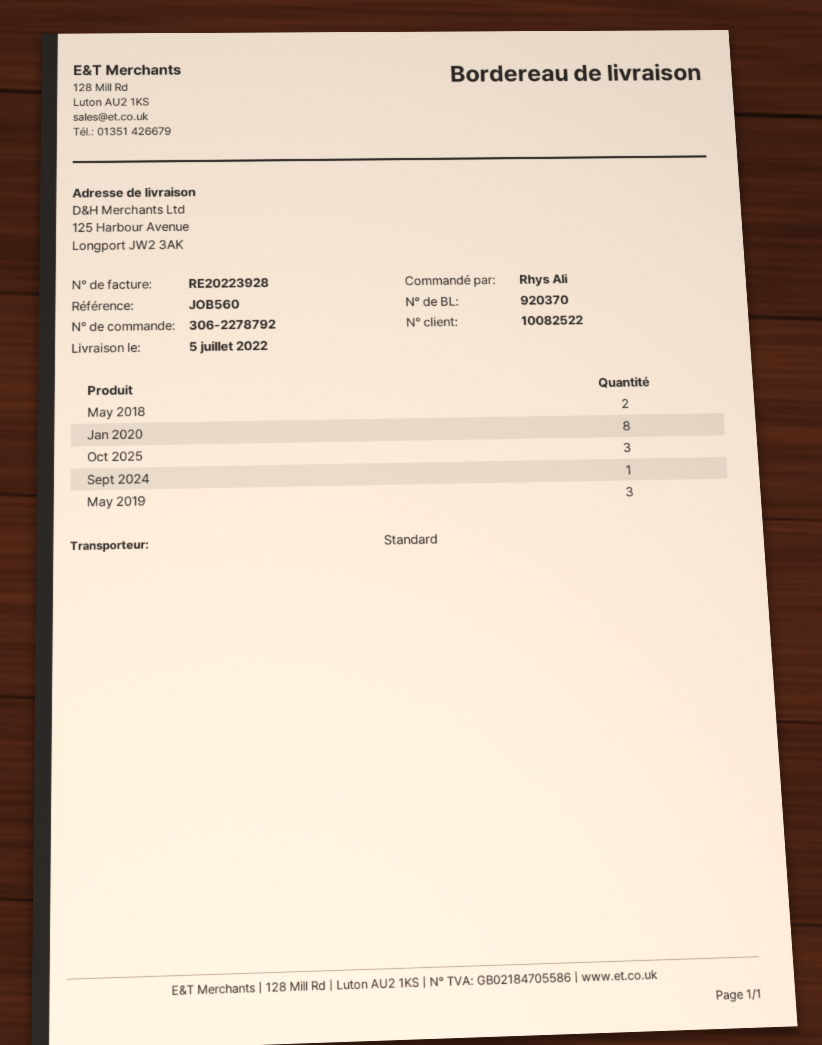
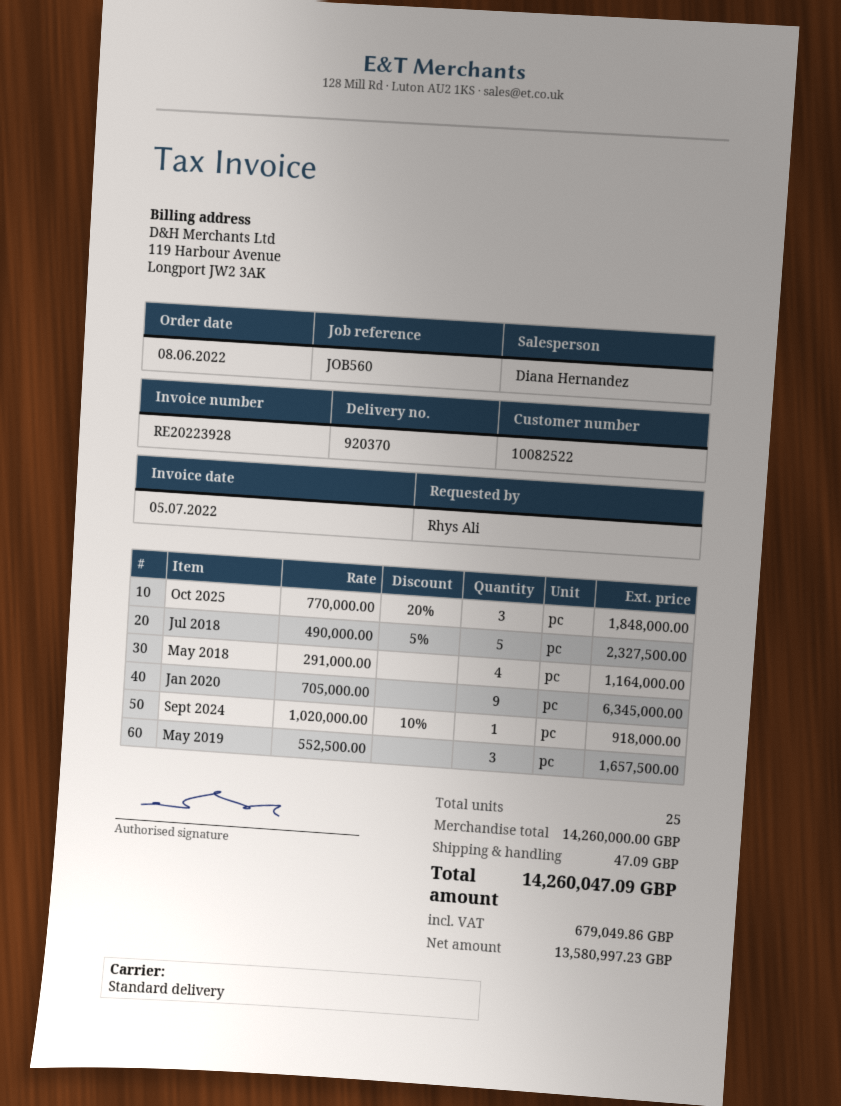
May 2018: 2 -> 4
Jan 2020: 8 -> 9
Jul 2018: none -> 5

